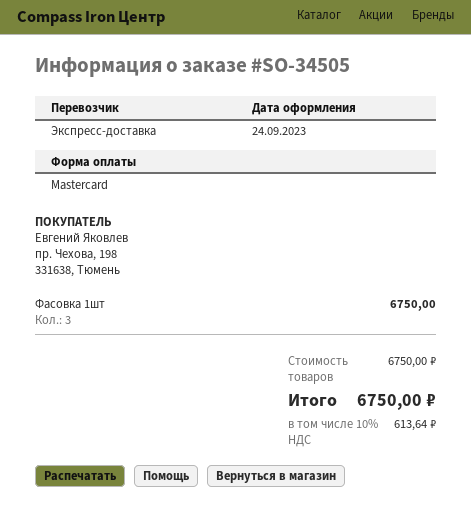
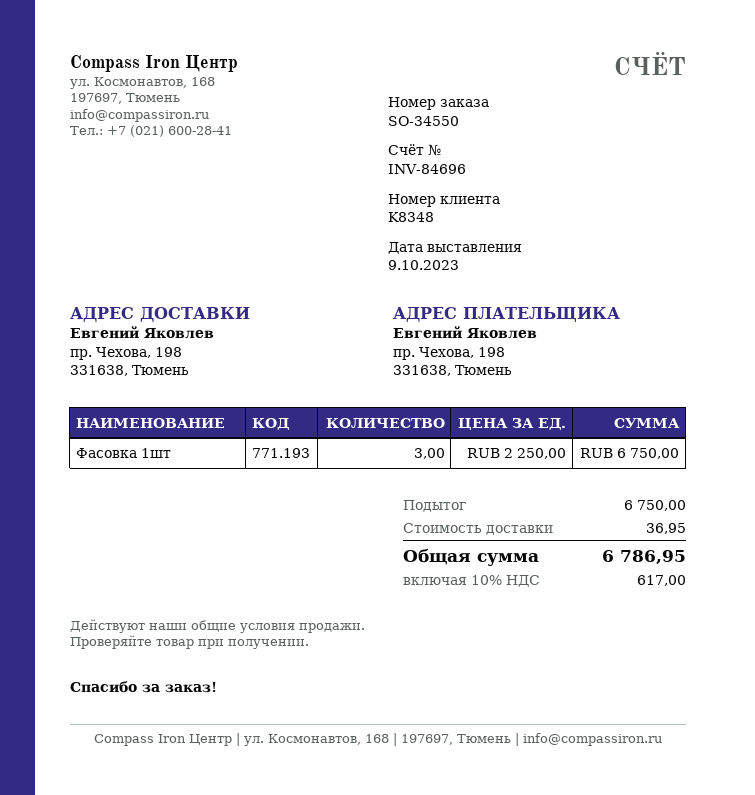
order number: SO-34505 -> SO-34550
shipping: none -> 36.95
tax: 10% = 613.64 -> 10% = 617.00
total: 6750.00 -> 6786.95

